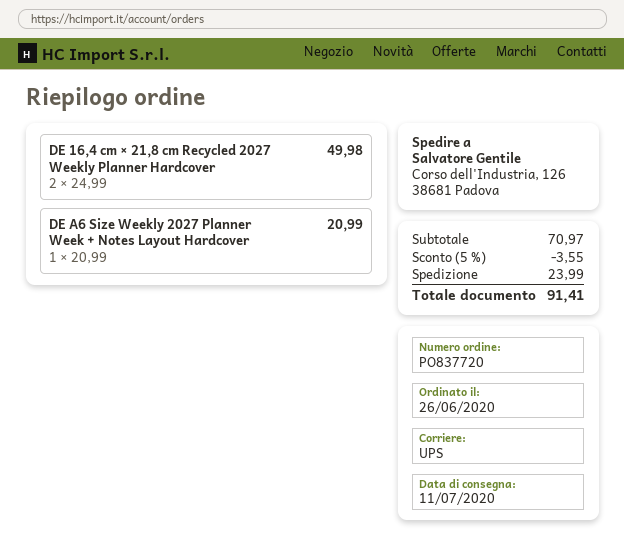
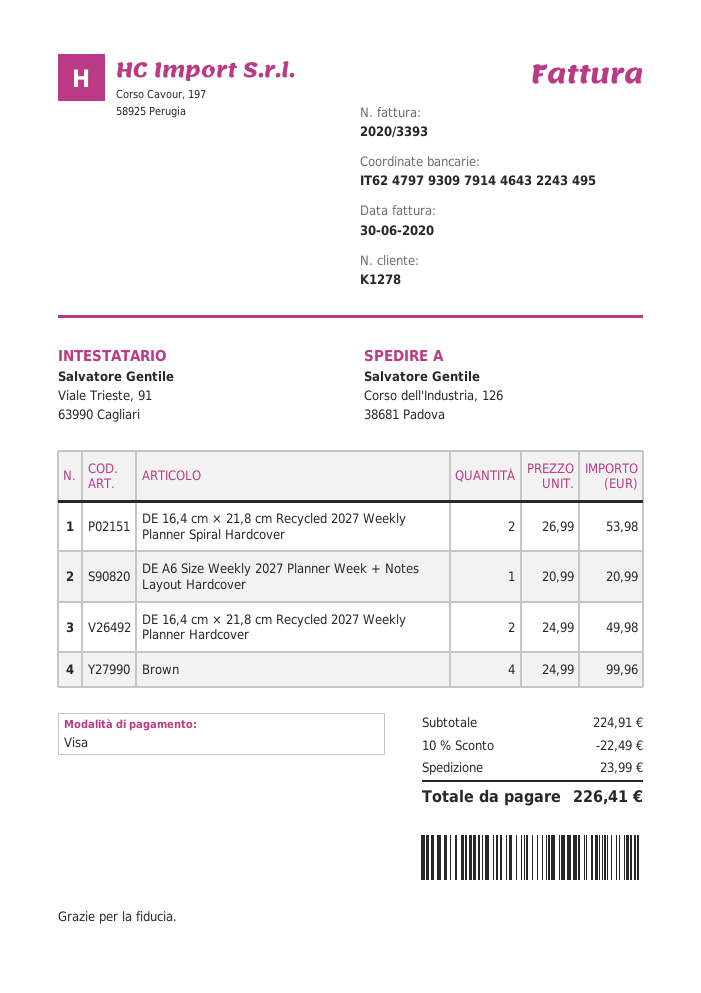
DE 16,4 cm × 21,8 cm Recycled 2027 Weekly Planner Spiral Hardcover: none -> 2 x 26.99 = 53.98
Brown: none -> 4 x 24.99 = 99.96
subtotal: 70.97 -> 224.91
discount: 5% = 3.55 -> 10% = 22.49
total: 91.41 -> 226.41

